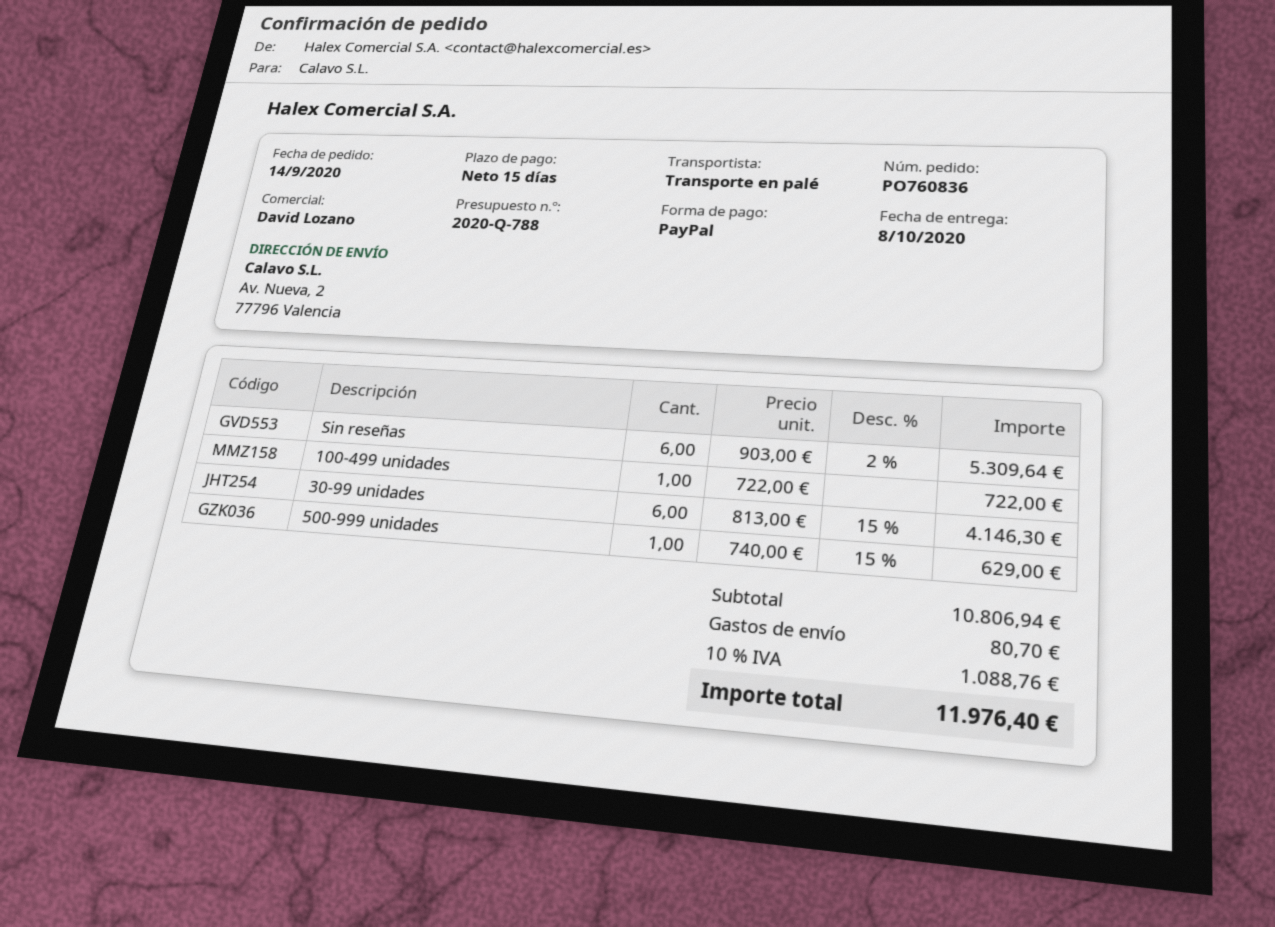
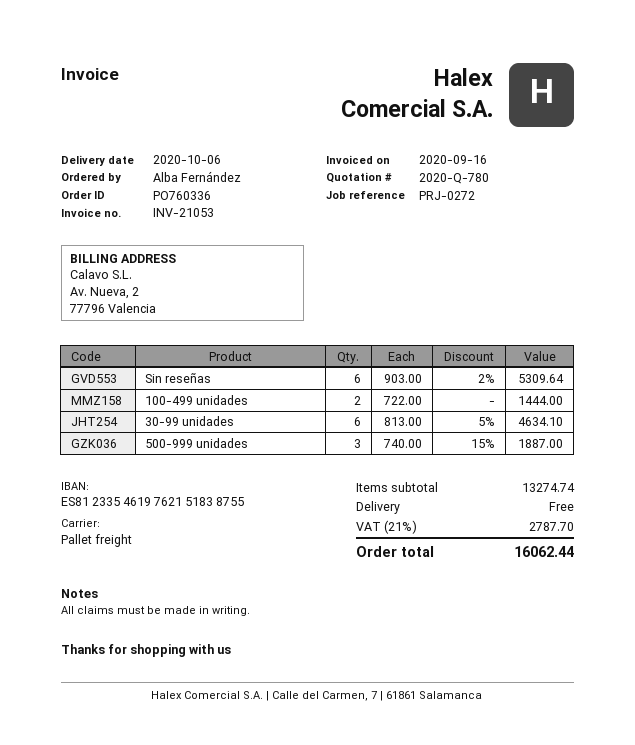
quote number: 2020-Q-788 -> 2020-Q-780
order number: PO760836 -> PO760336
delivery date: 2020-10-08 -> 2020-10-06
100-499 unidades: 1 x 722.00 = 722.00 -> 2 x 722.00 = 1444.00
30-99 unidades: 6 x 813.00 - 15% = 4146.30 -> 6 x 813.00 - 5% = 4634.10
500-999 unidades: 1 x 740.00 - 15% = 629.00 -> 3 x 740.00 - 15% = 1887.00
subtotal: 10806.94 -> 13274.74
shipping: 80.70 -> 0.00
tax: 10% = 1088.76 -> 21% = 2787.70
total: 11976.40 -> 16062.44

